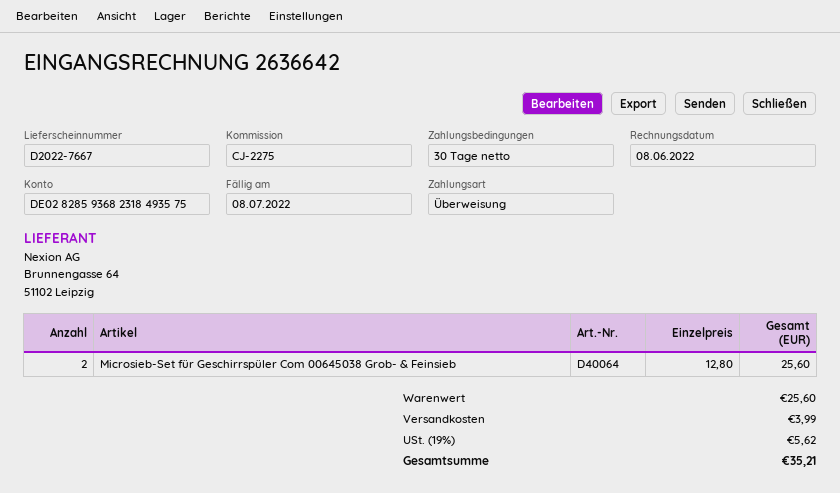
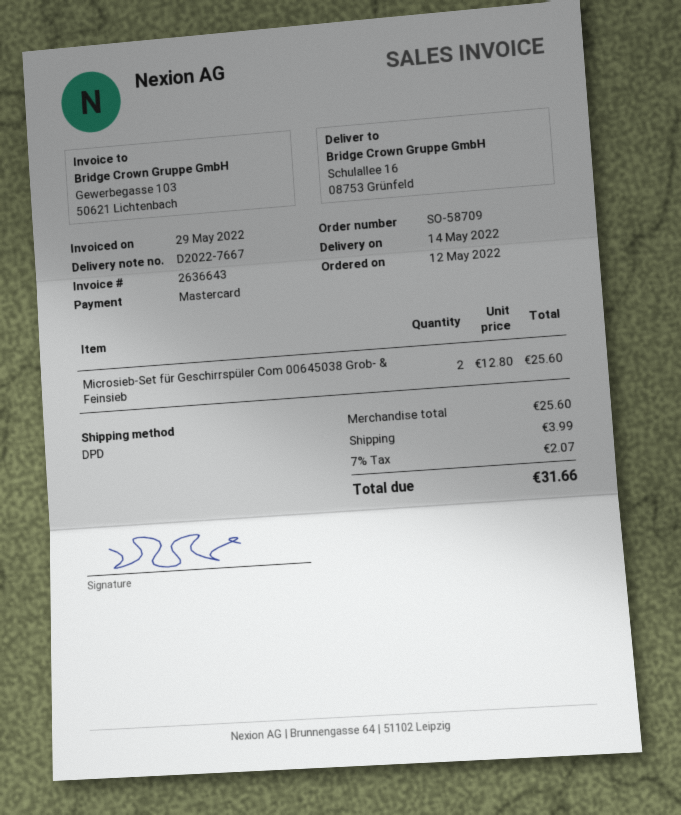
invoice number: 2636642 -> 2636643
invoice date: 2022-06-08 -> 2022-05-29
payment method: bank transfer -> Mastercard
tax: 19% = 5.62 -> 7% = 2.07
total: 35.21 -> 31.66

